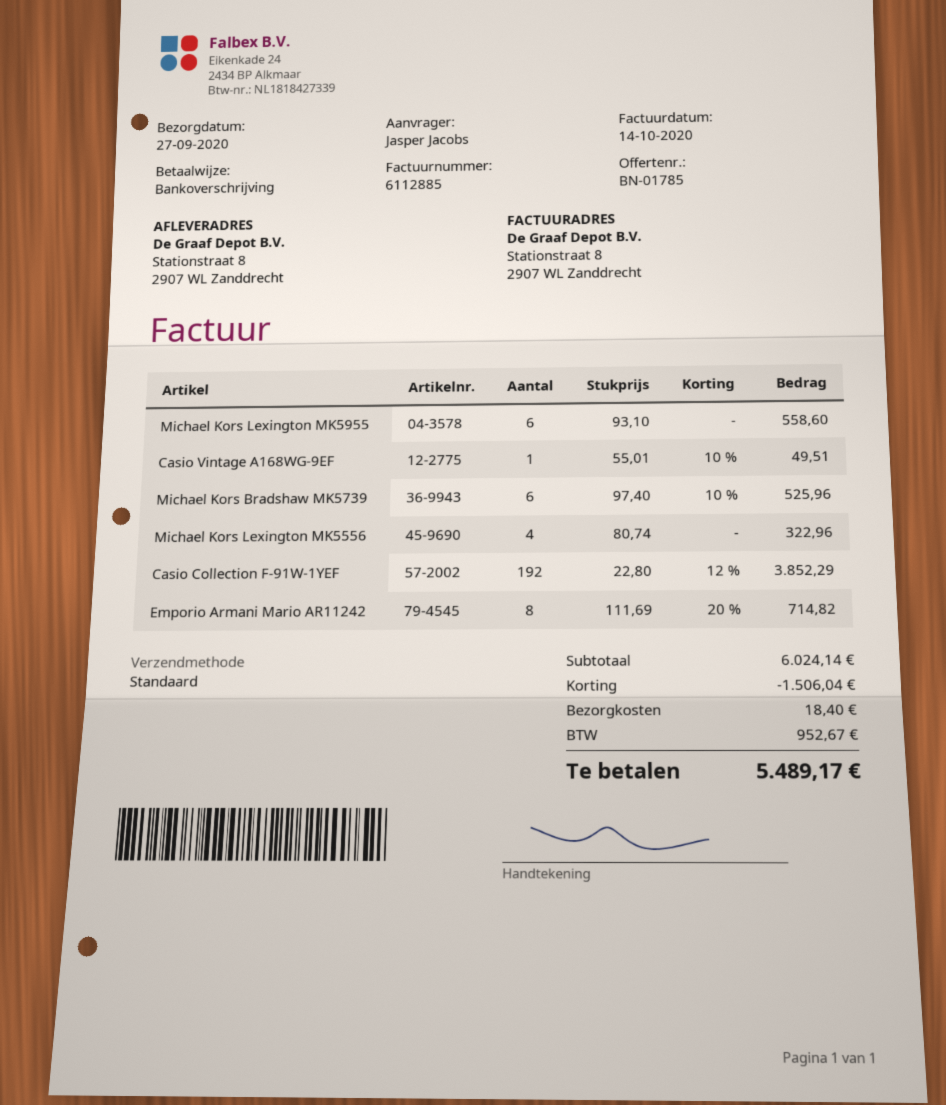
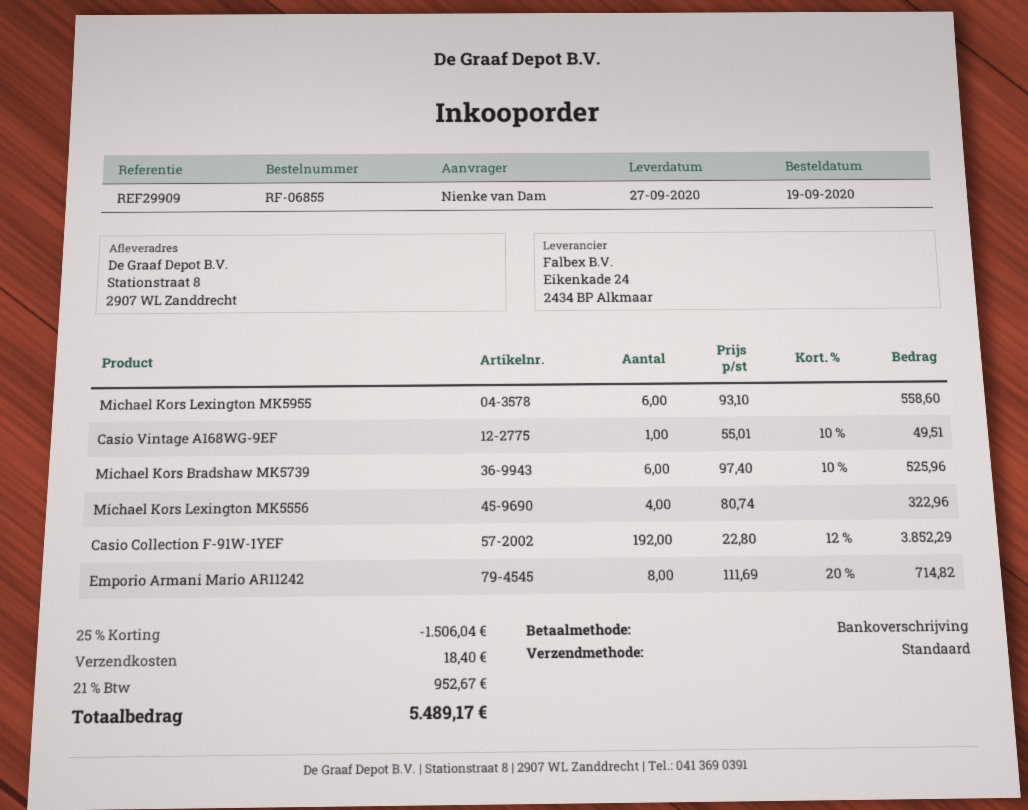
ordered by: Jasper Jacobs -> Nienke van Dam

